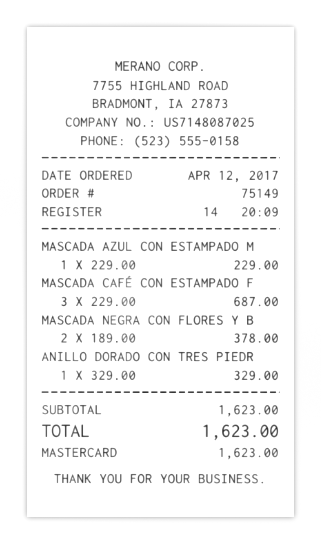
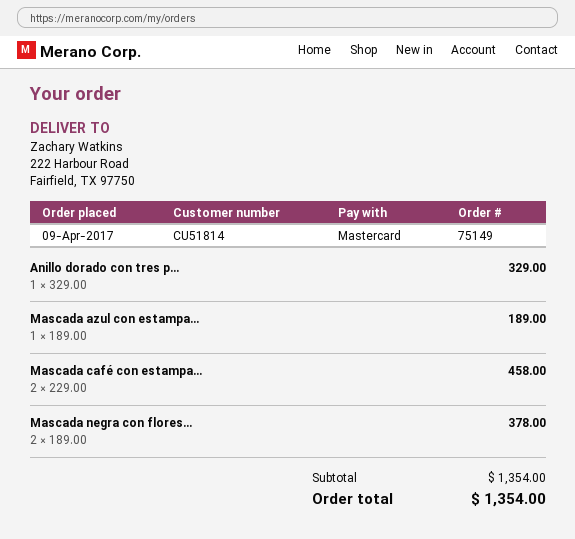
order date: 2017-04-12 -> 2017-04-09
MASCADA AZUL CON ESTAMPADO M: 1 x 229.00 = 229.00 -> 1 x 189.00 = 189.00
MASCADA CAFÉ CON ESTAMPADO F: 3 x 229.00 = 687.00 -> 2 x 229.00 = 458.00
subtotal: 1623.00 -> 1354.00
total: 1623.00 -> 1354.00

